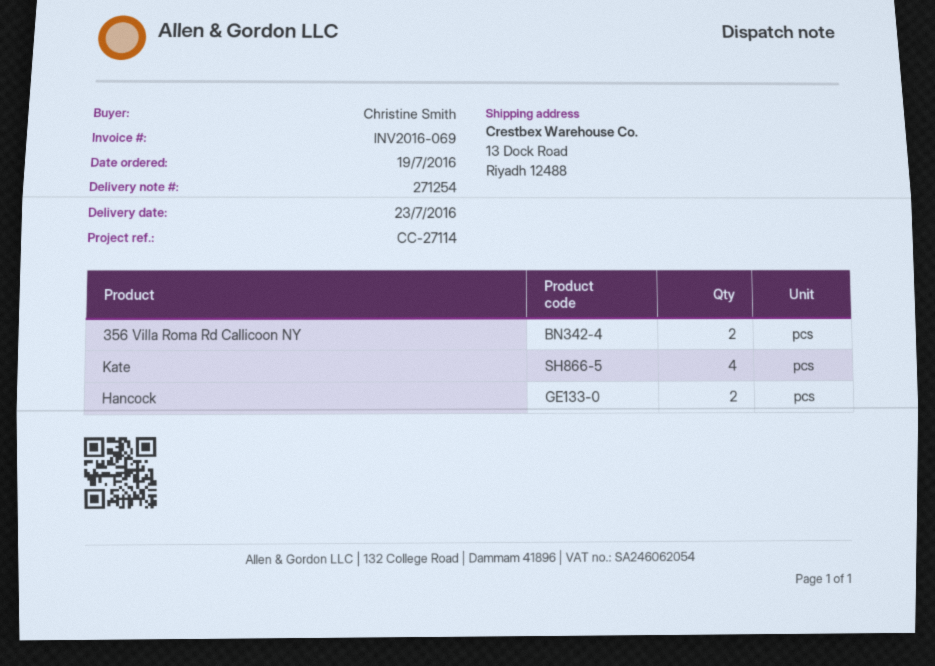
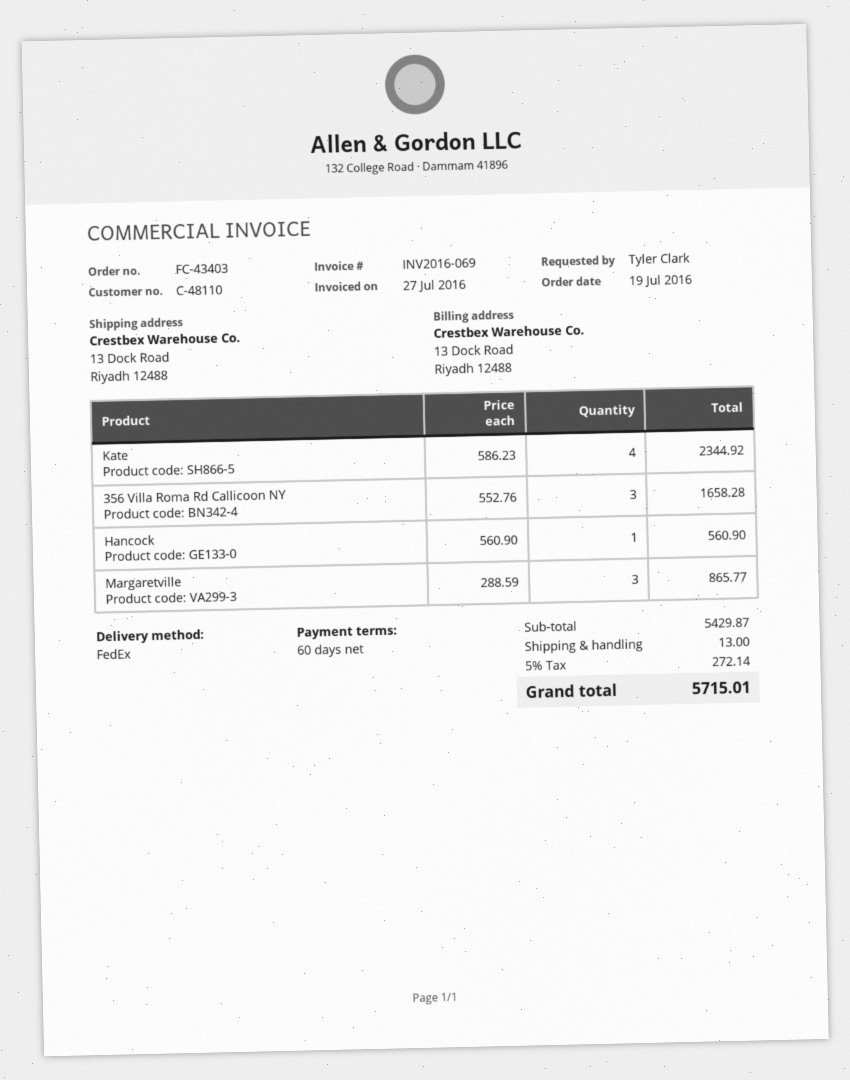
ordered by: Christine Smith -> Tyler Clark
356 Villa Roma Rd Callicoon NY: 2 -> 3
Hancock: 2 -> 1
Margaretville: none -> 3

